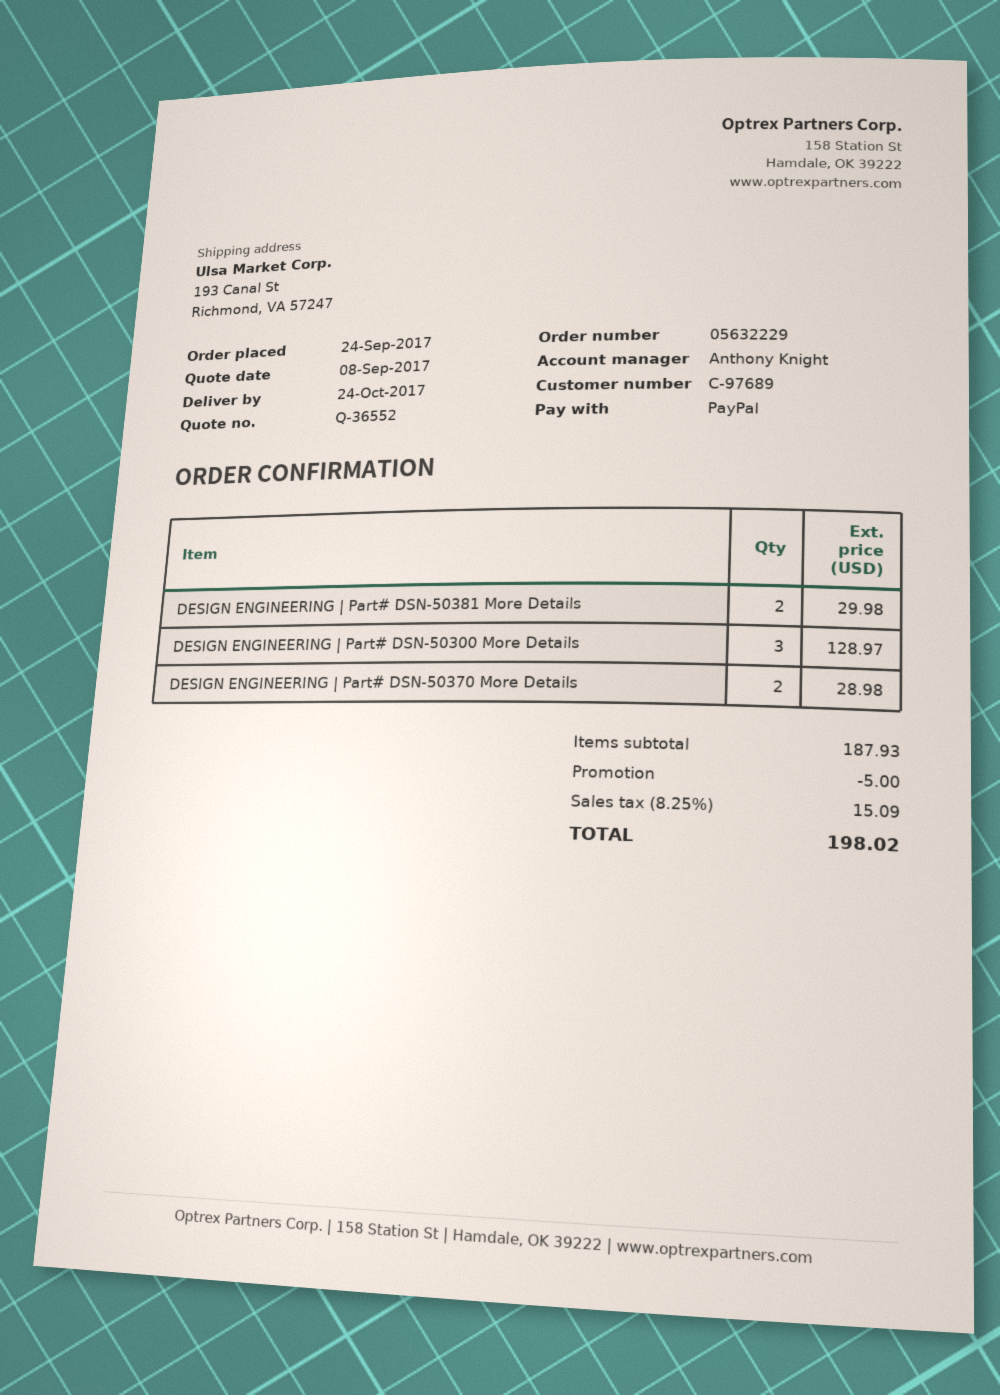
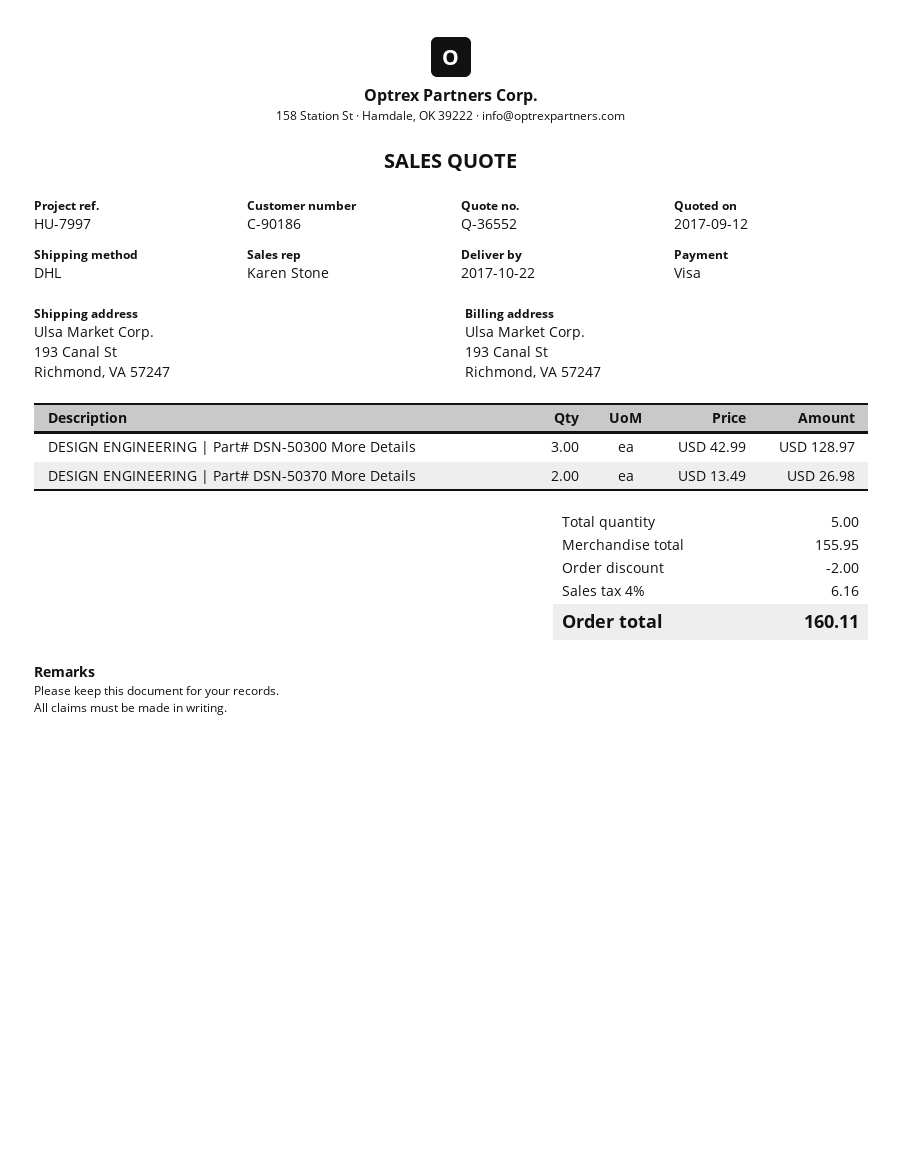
quote date: 2017-09-08 -> 2017-09-12
delivery date: 2017-10-24 -> 2017-10-22
customer number: C-97689 -> C-90186
sales rep: Anthony Knight -> Karen Stone
payment method: PayPal -> Visa
DESIGN ENGINEERING | Part# DSN-50381 More Details: 2 for 29.98 -> none
DESIGN ENGINEERING | Part# DSN-50370 More Details: 2 for 28.98 -> 2 for 26.98
subtotal: 187.93 -> 155.95
discount: 5.00 -> 2.00
tax: 8.25% = 15.09 -> 4% = 6.16
total: 198.02 -> 160.11

